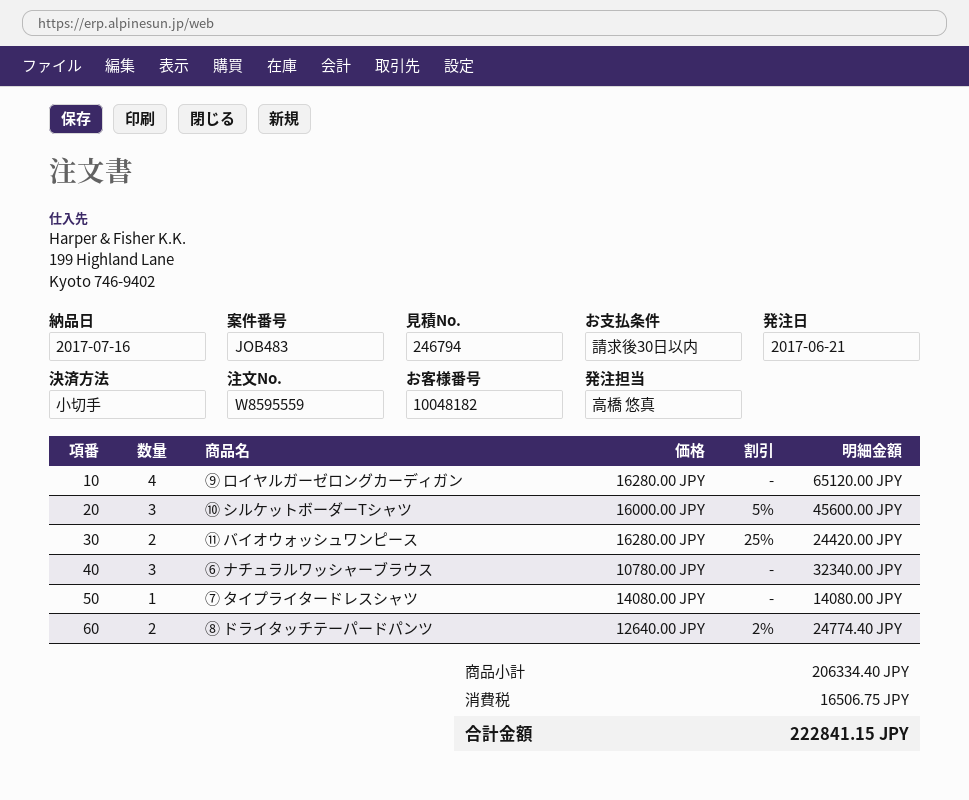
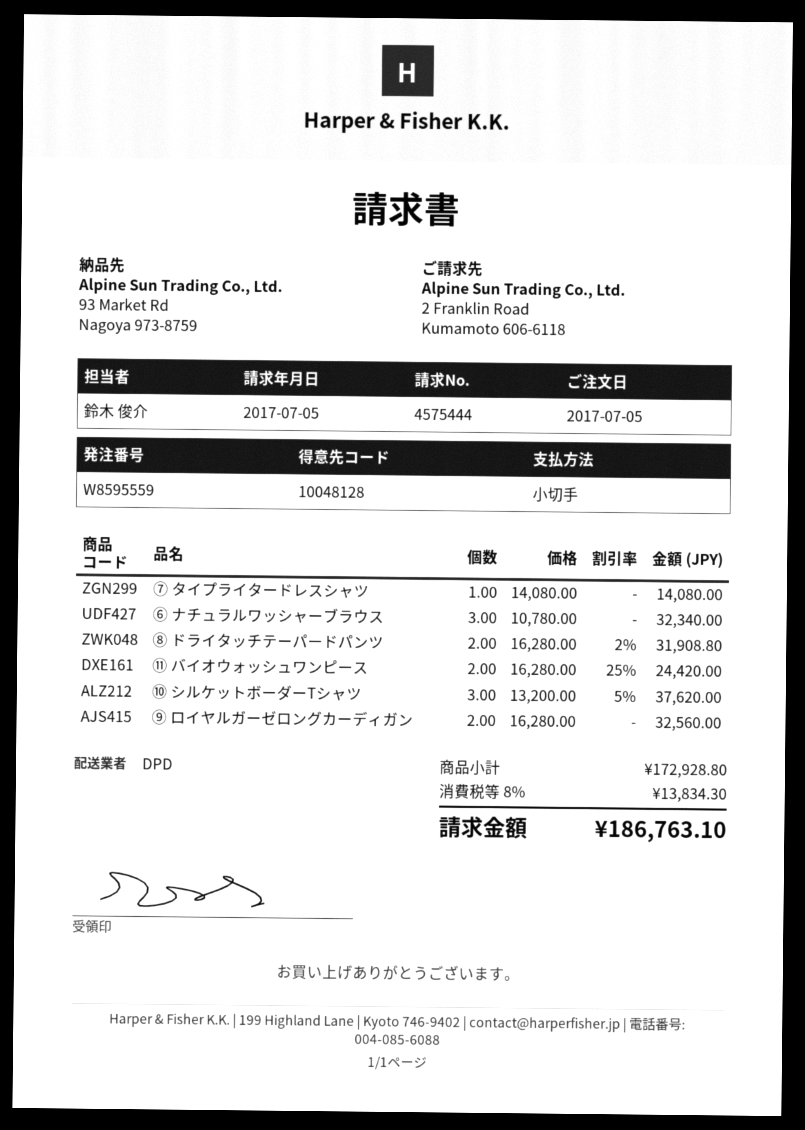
order date: 2017-06-21 -> 2017-07-05
customer number: 10048182 -> 10048128
⑨ ロイヤルガーゼロングカーディガン: 4 x 16280.00 = 65120.00 -> 2 x 16280.00 = 32560.00
⑩ シルケットボーダーTシャツ: 3 x 16000.00 - 5% = 45600.00 -> 3 x 13200.00 - 5% = 37620.00
⑧ ドライタッチテーパードパンツ: 2 x 12640.00 - 2% = 24774.40 -> 2 x 16280.00 - 2% = 31908.80
subtotal: 206334.40 -> 172928.80
tax: 16506.75 -> 13834.30
total: 222841.15 -> 186763.10

